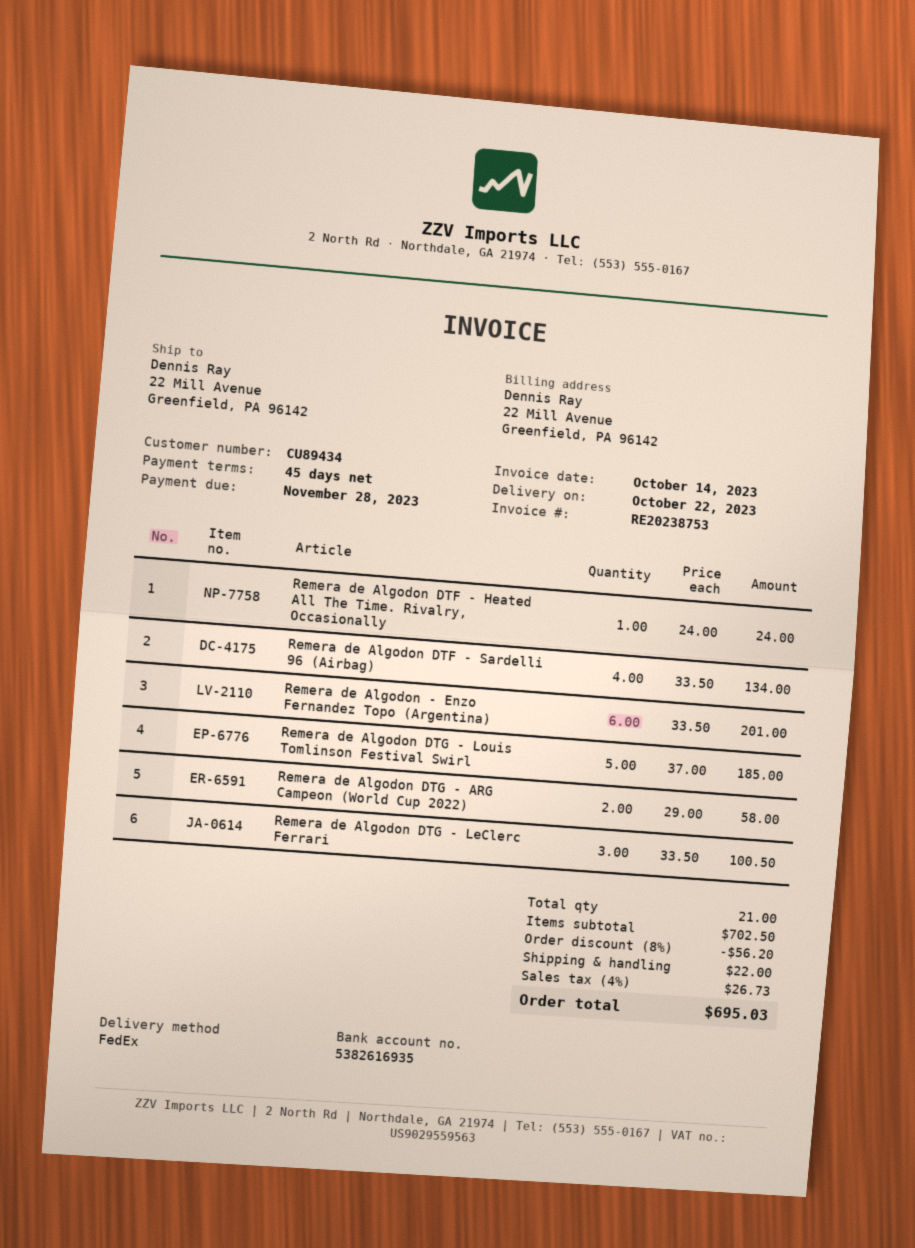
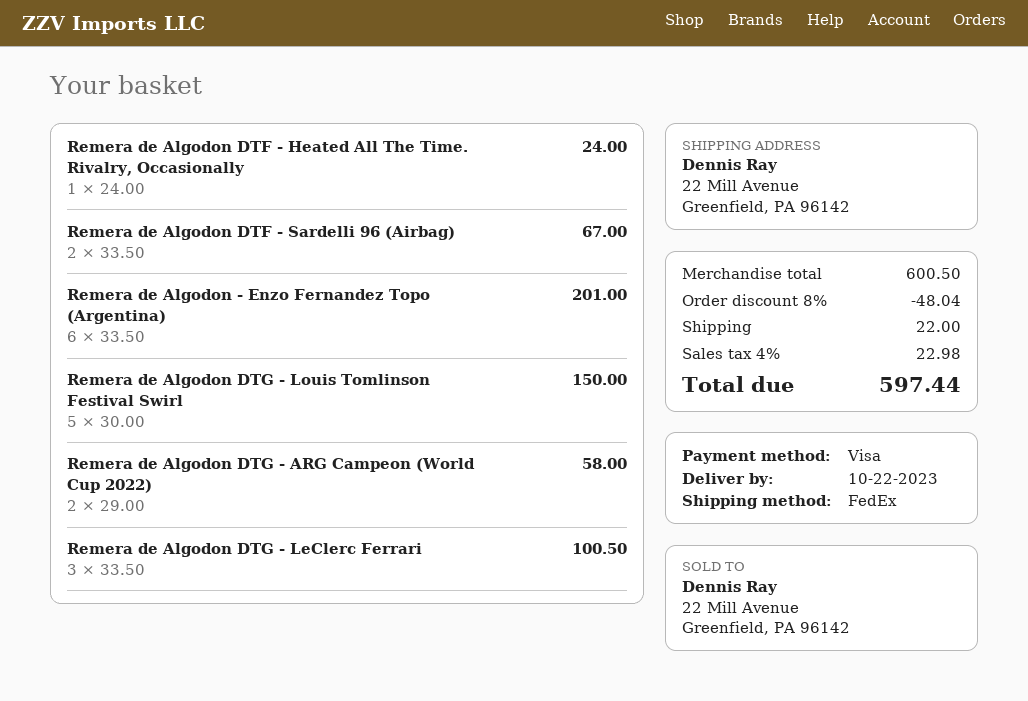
Remera de Algodon DTF - Sardelli 96 (Airbag): 4 x 33.50 = 134.00 -> 2 x 33.50 = 67.00
Remera de Algodon DTG - Louis Tomlinson Festival Swirl: 5 x 37.00 = 185.00 -> 5 x 30.00 = 150.00
subtotal: 702.50 -> 600.50
discount: 8% = 56.20 -> 8% = 48.04
tax: 4% = 26.73 -> 4% = 22.98
total: 695.03 -> 597.44

